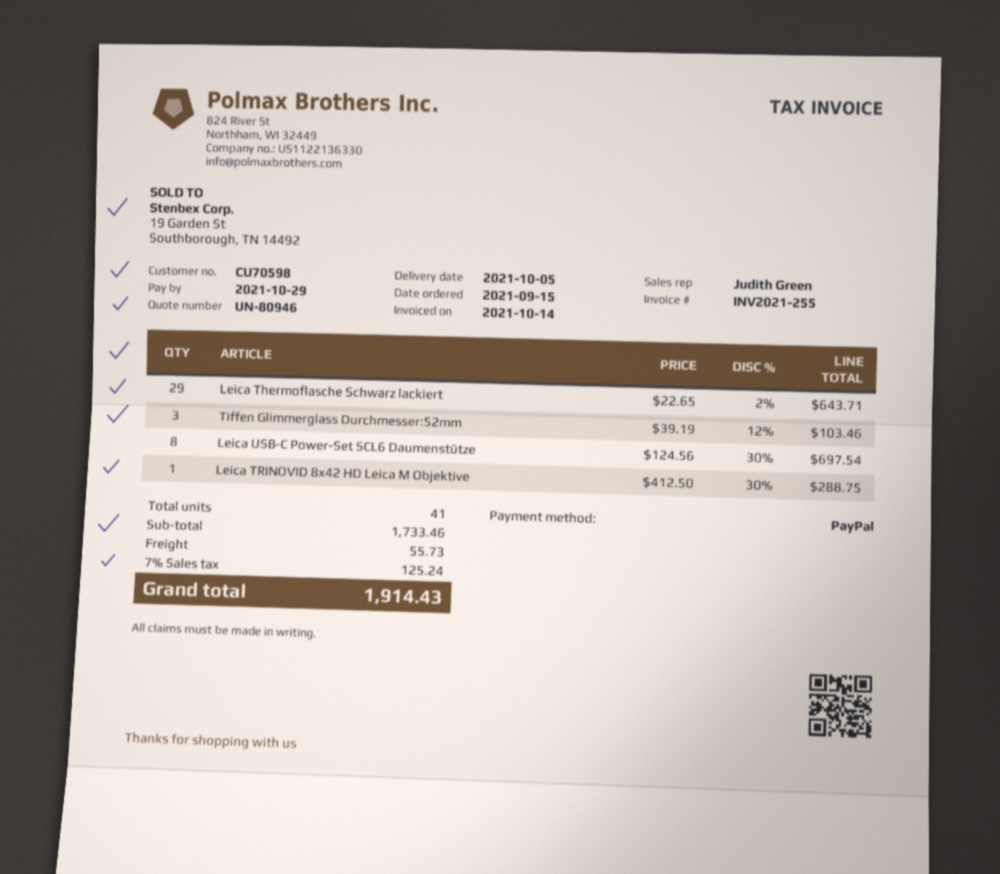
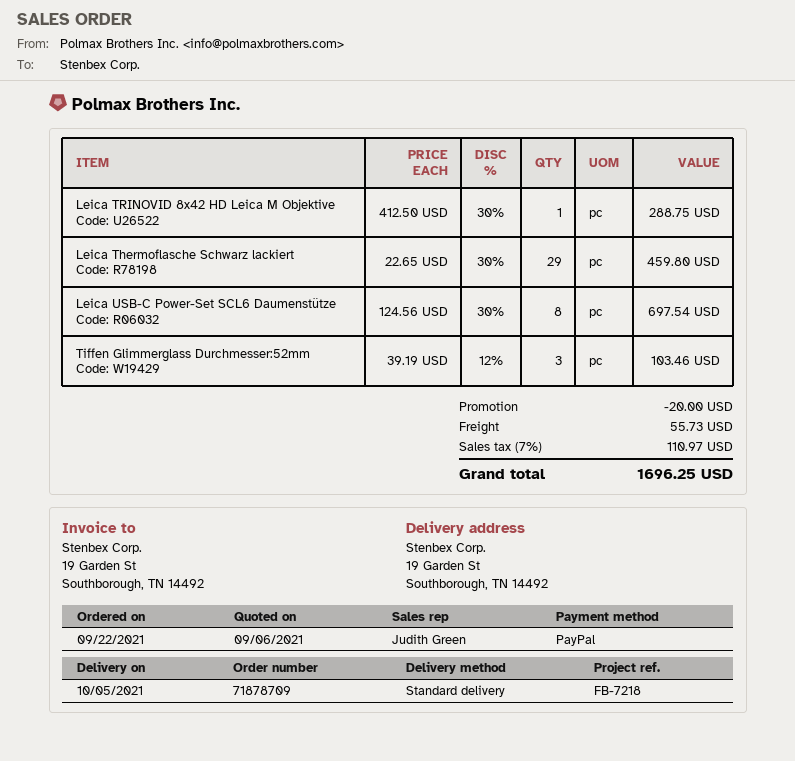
order date: 2021-09-15 -> 2021-09-22
Leica Thermoflasche Schwarz lackiert: 29 x 22.65 - 2% = 643.71 -> 29 x 22.65 - 30% = 459.80
discount: none -> 20.00
tax: 7% = 125.24 -> 7% = 110.97
total: 1914.43 -> 1696.25

